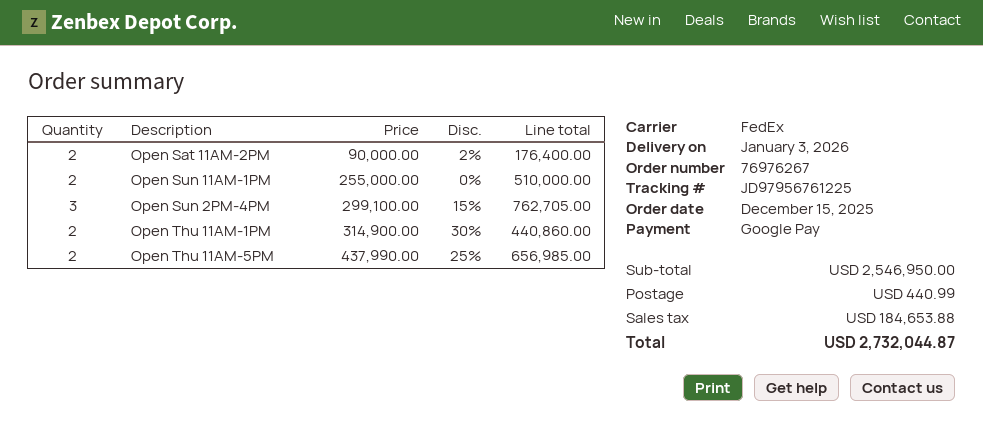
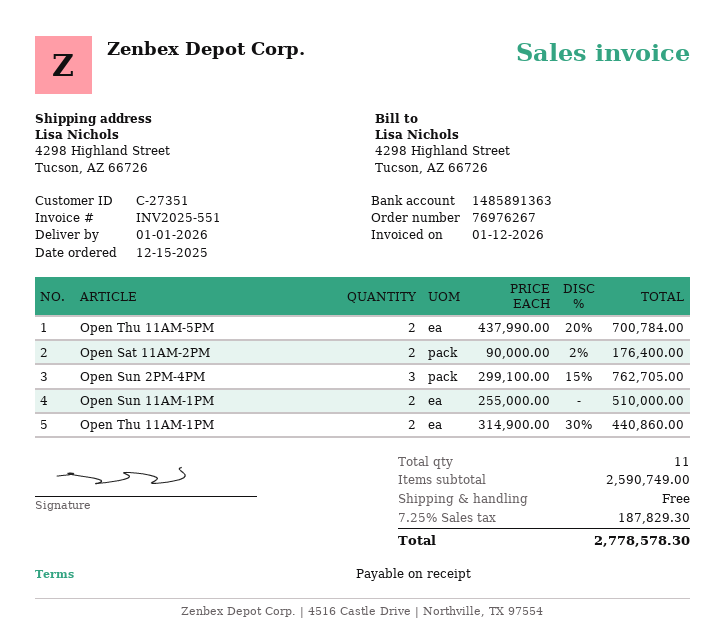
delivery date: 2026-01-03 -> 2026-01-01
Open Thu 11AM-5PM: 2 x 437990.00 - 25% = 656985.00 -> 2 x 437990.00 - 20% = 700784.00
subtotal: 2546950.00 -> 2590749.00
shipping: 440.99 -> 0.00
tax: 184653.88 -> 187829.30
total: 2732044.87 -> 2778578.30

